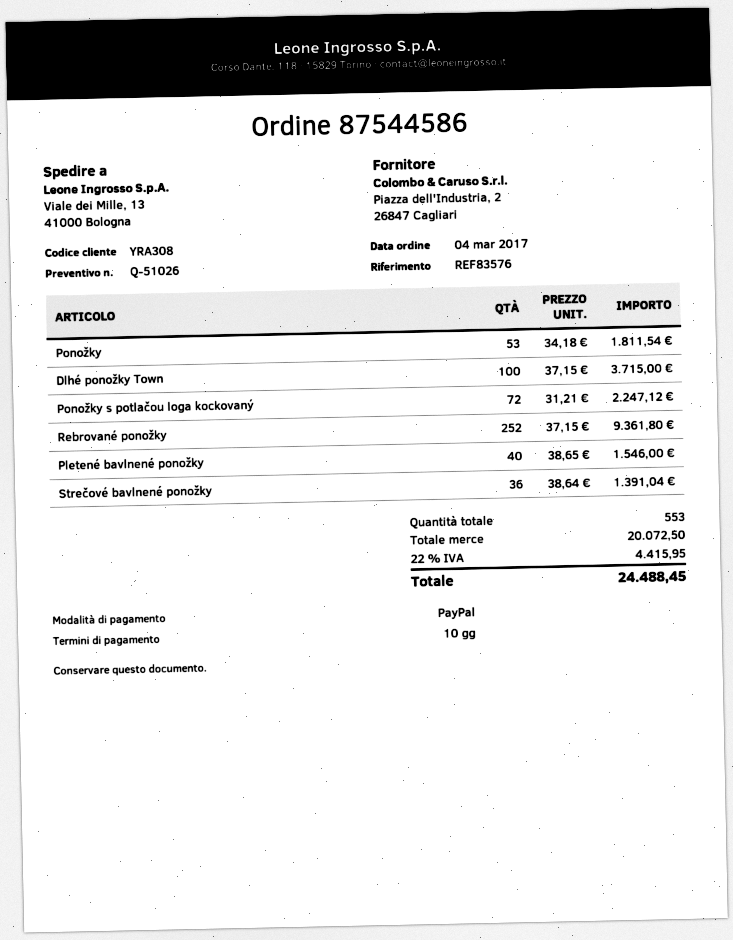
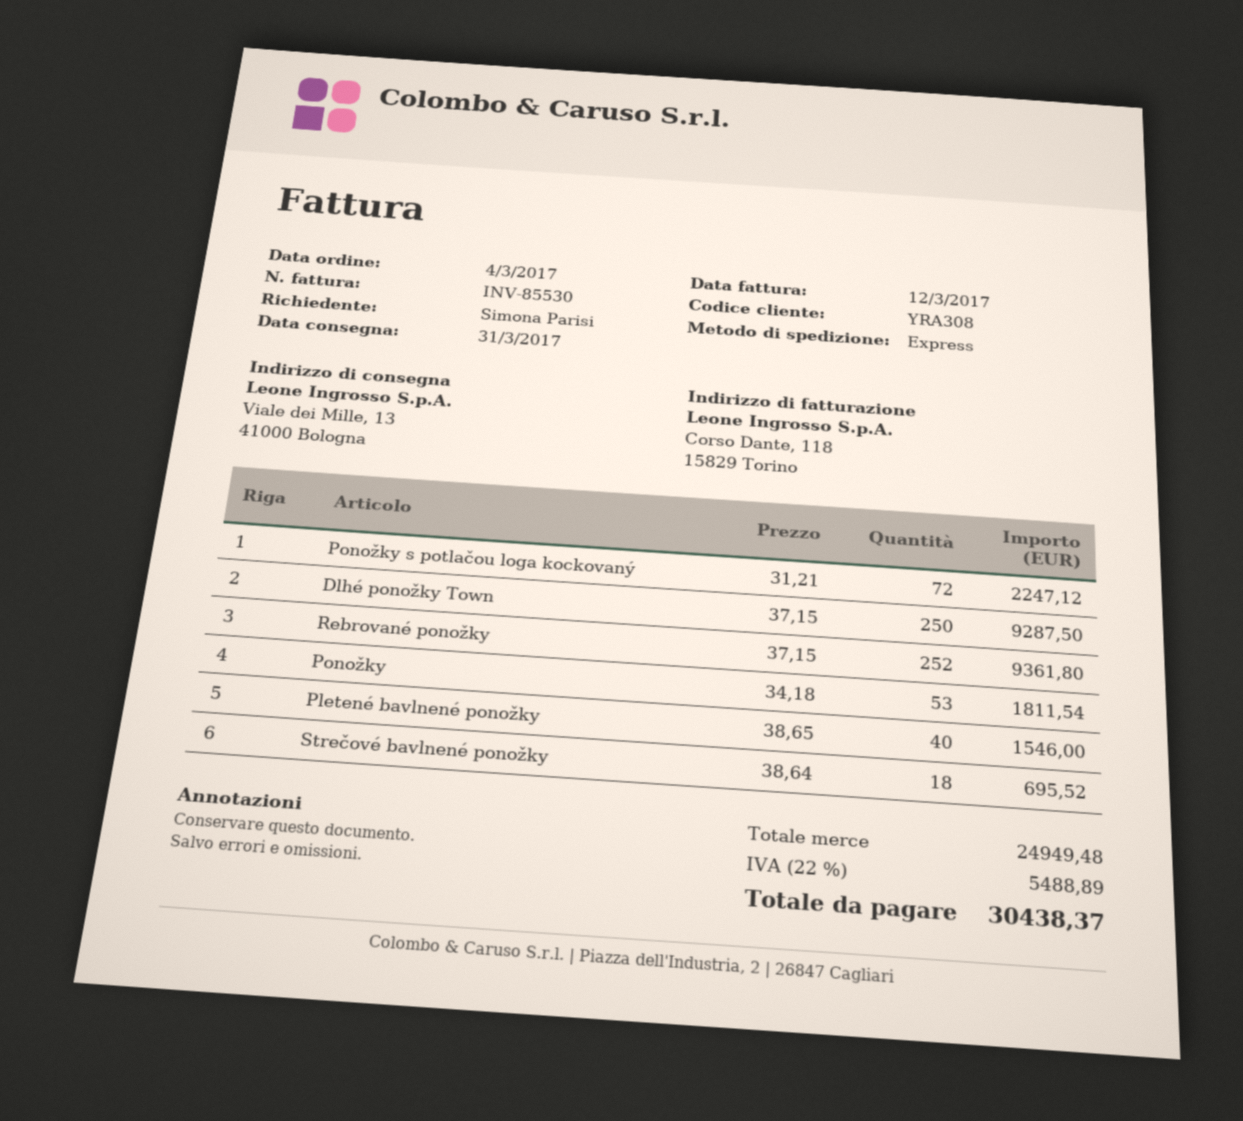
Dlhé ponožky Town: 100 x 37.15 = 3715.00 -> 250 x 37.15 = 9287.50
Strečové bavlnené ponožky: 36 x 38.64 = 1391.04 -> 18 x 38.64 = 695.52
subtotal: 20072.50 -> 24949.48
tax: 22% = 4415.95 -> 22% = 5488.89
total: 24488.45 -> 30438.37

